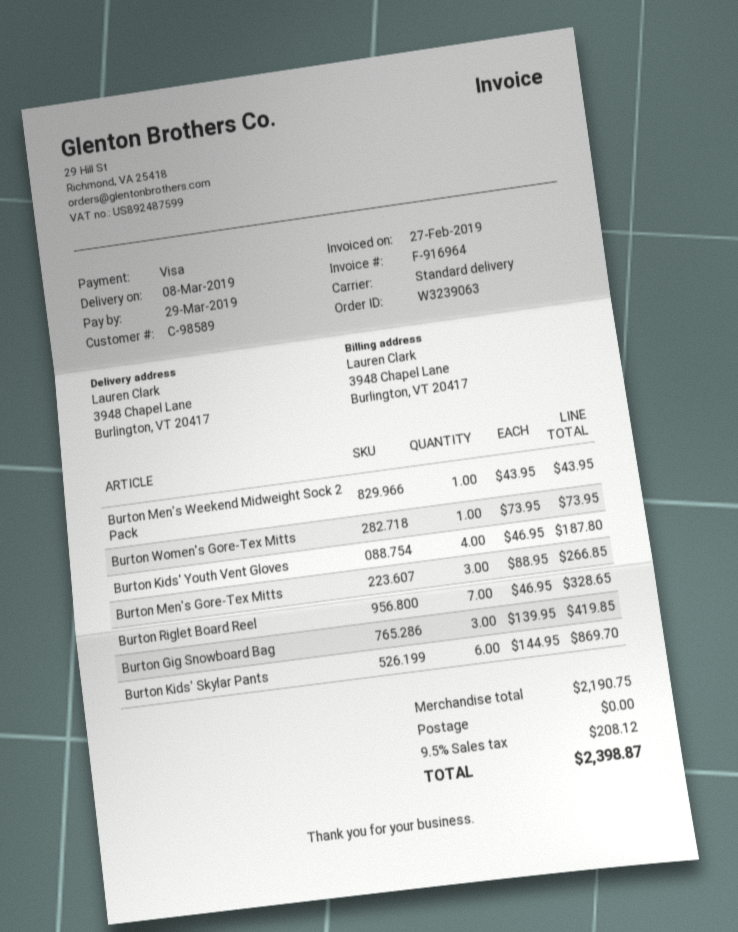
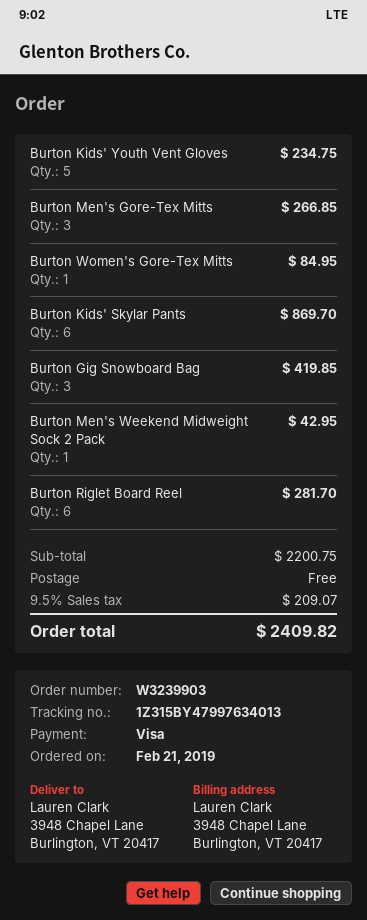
order number: W3239063 -> W3239903
Burton Men's Weekend Midweight Sock 2 Pack: 1 for 43.95 -> 1 for 42.95
Burton Women's Gore-Tex Mitts: 1 for 73.95 -> 1 for 84.95
Burton Kids' Youth Vent Gloves: 4 for 187.80 -> 5 for 234.75
Burton Riglet Board Reel: 7 for 328.65 -> 6 for 281.70
subtotal: 2190.75 -> 2200.75
tax: 9.5% = 208.12 -> 9.5% = 209.07
total: 2398.87 -> 2409.82

